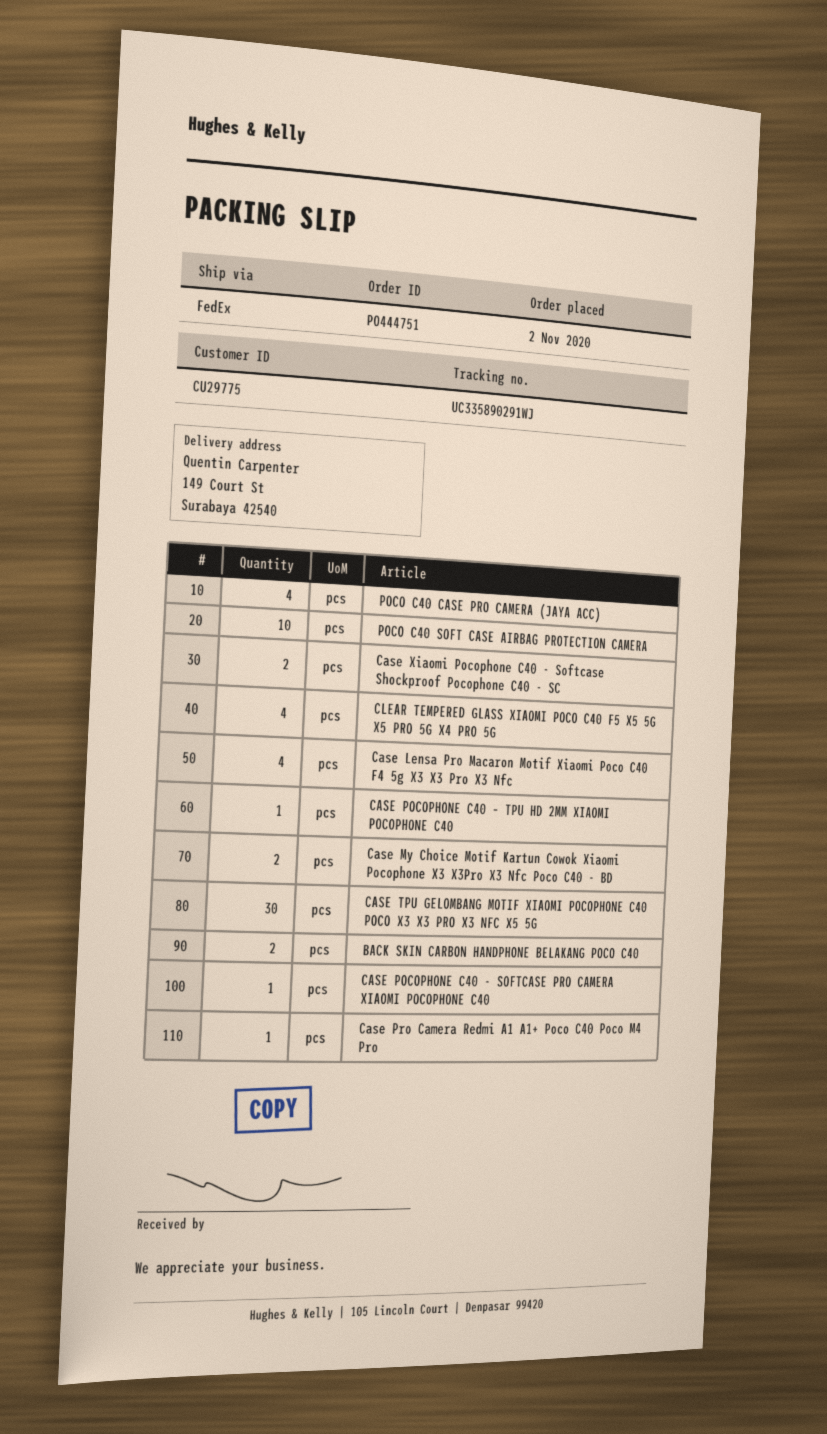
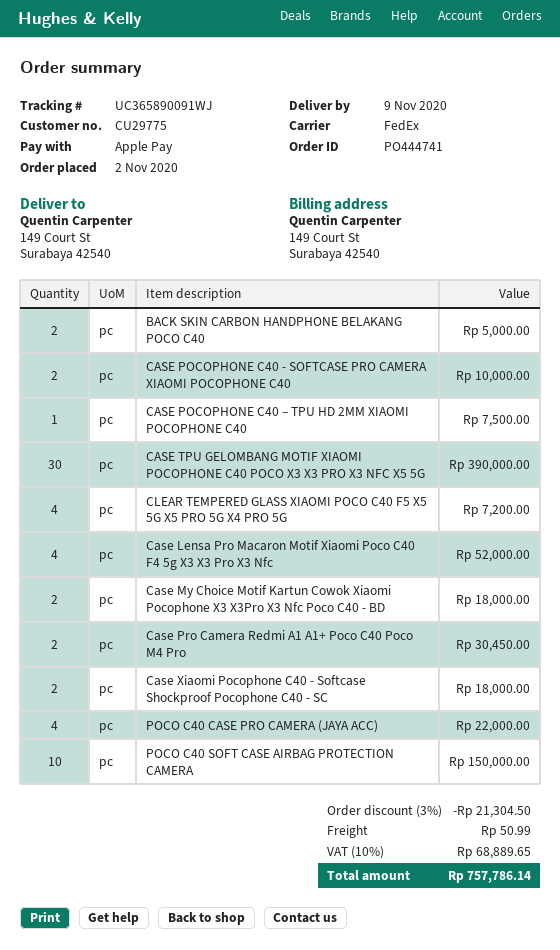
order number: PO444751 -> PO444741
tracking number: UC335890291WJ -> UC365890091WJ
CASE POCOPHONE C40 - SOFTCASE PRO CAMERA XIAOMI POCOPHONE C40: 1 -> 2
Case Pro Camera Redmi A1 A1+ Poco C40 Poco M4 Pro: 1 -> 2

